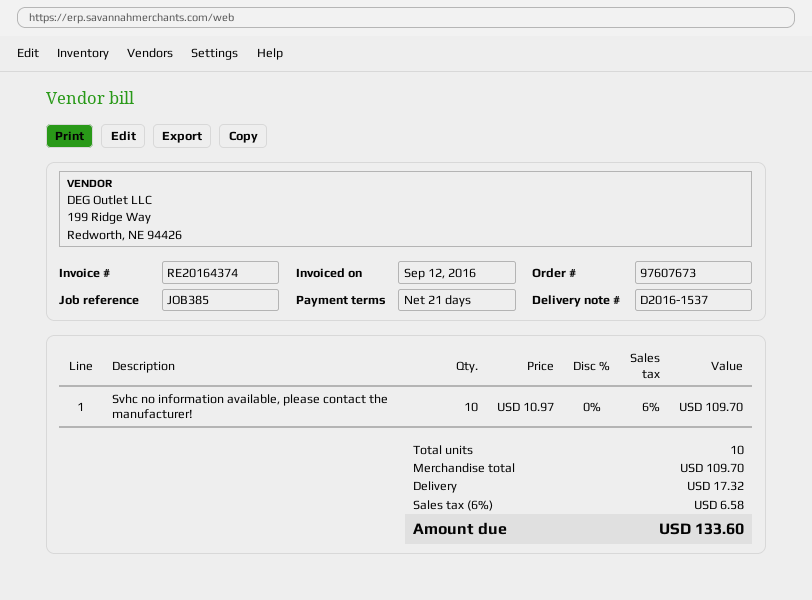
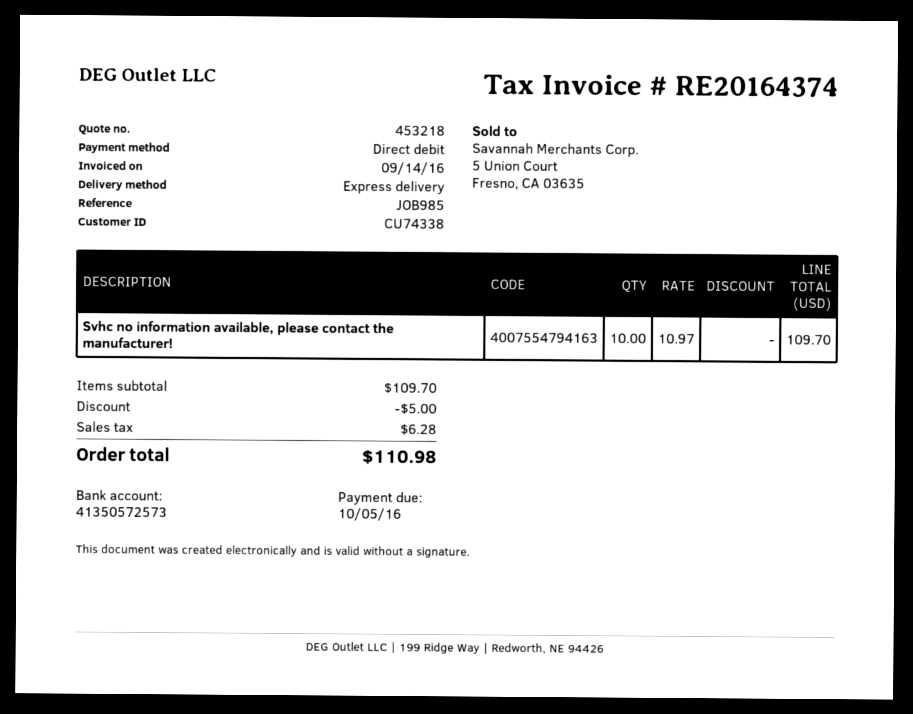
invoice date: 2016-09-12 -> 2016-09-14
reference: JOB385 -> JOB985
discount: none -> 5.00
shipping: 17.32 -> none
tax: 6.58 -> 6.28
total: 133.60 -> 110.98

